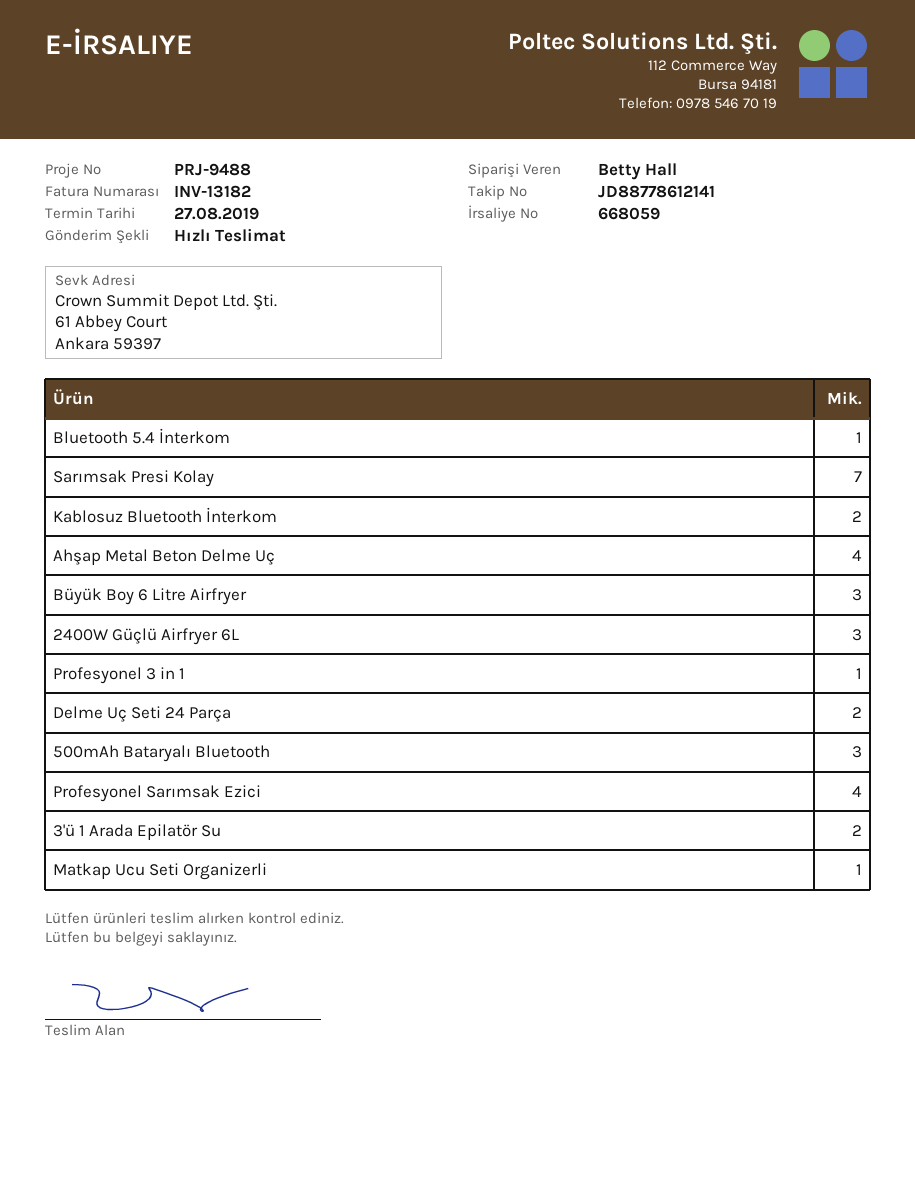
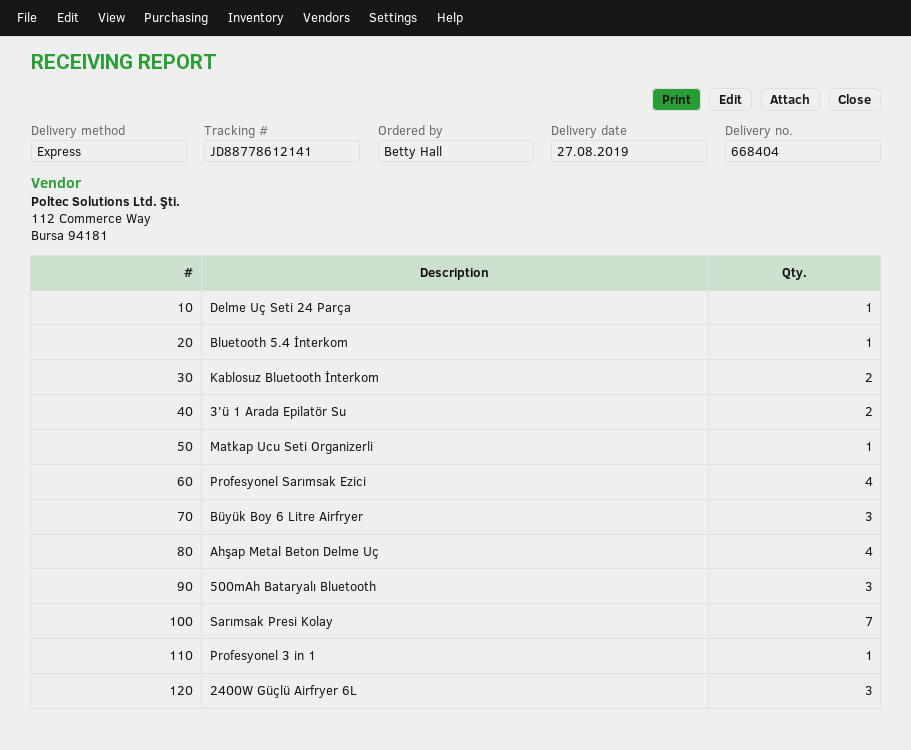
delivery note number: 668059 -> 668404
Delme Uç Seti 24 Parça: 2 -> 1

